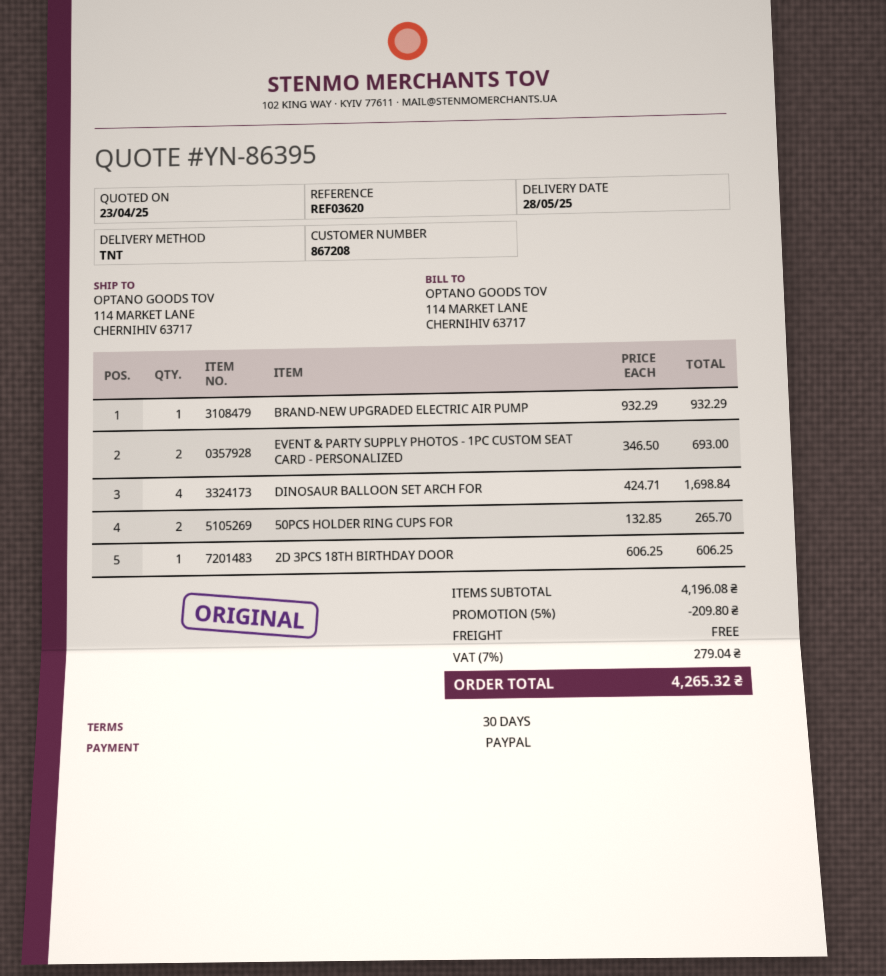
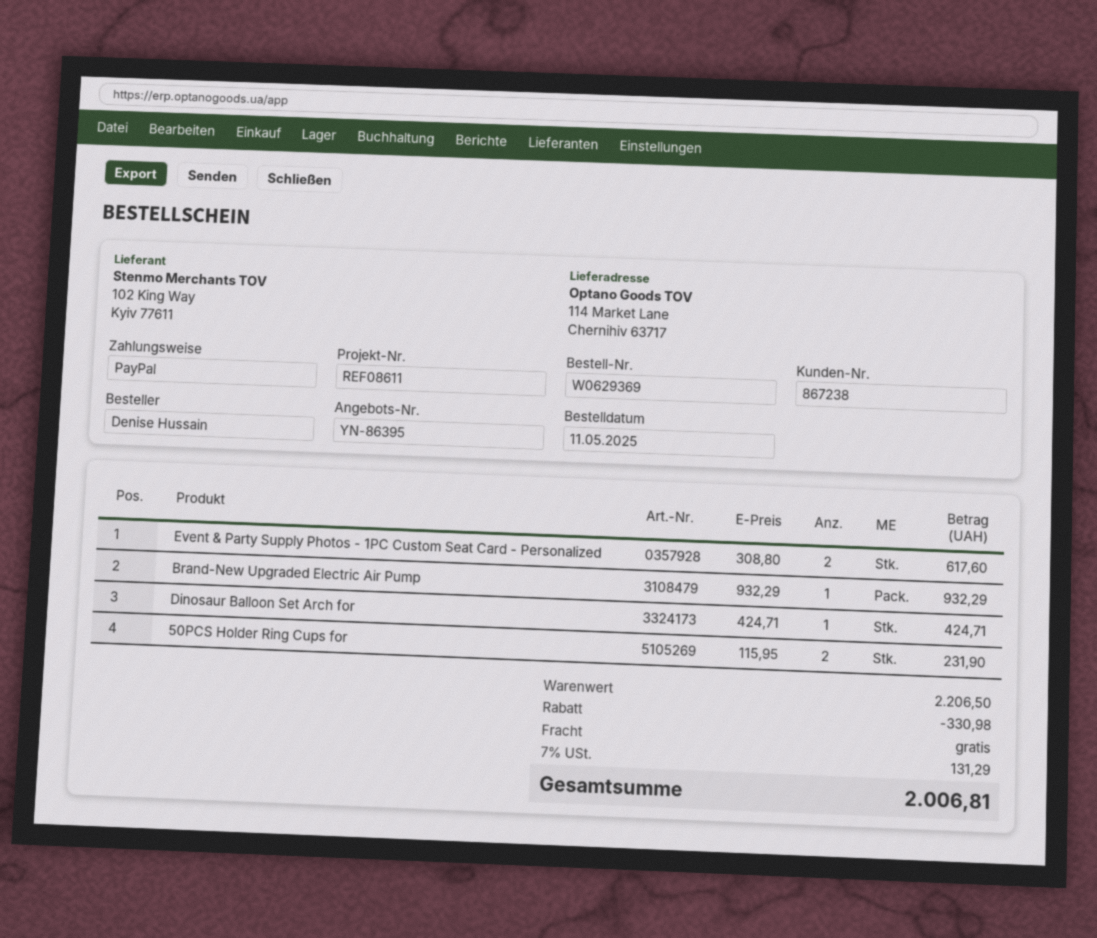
customer number: 867208 -> 867238
reference: REF03620 -> REF08611
EVENT & PARTY SUPPLY PHOTOS - 1PC CUSTOM SEAT CARD - PERSONALIZED: 2 x 346.50 = 693.00 -> 2 x 308.80 = 617.60
DINOSAUR BALLOON SET ARCH FOR: 4 x 424.71 = 1698.84 -> 1 x 424.71 = 424.71
50PCS HOLDER RING CUPS FOR: 2 x 132.85 = 265.70 -> 2 x 115.95 = 231.90
2D 3PCS 18TH BIRTHDAY DOOR: 1 x 606.25 = 606.25 -> none
subtotal: 4196.08 -> 2206.50
discount: 209.80 -> 330.98
tax: 7% = 279.04 -> 7% = 131.29
total: 4265.32 -> 2006.81

